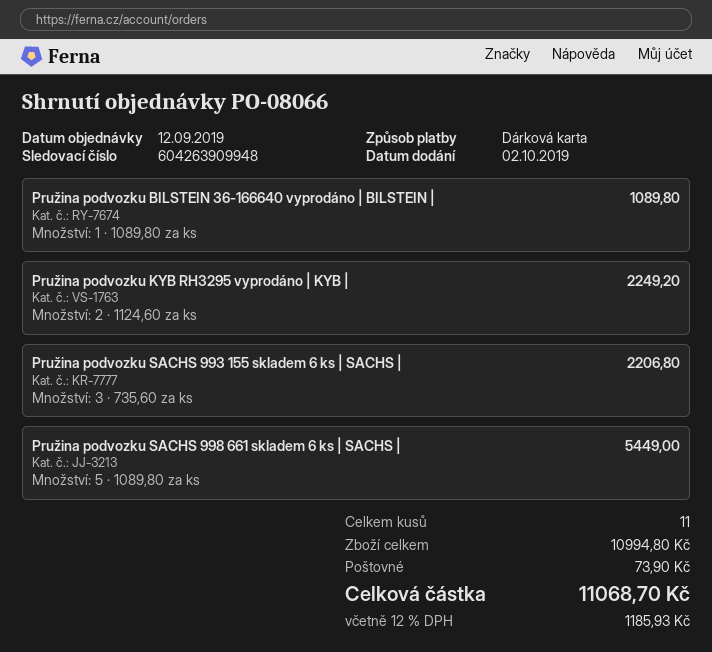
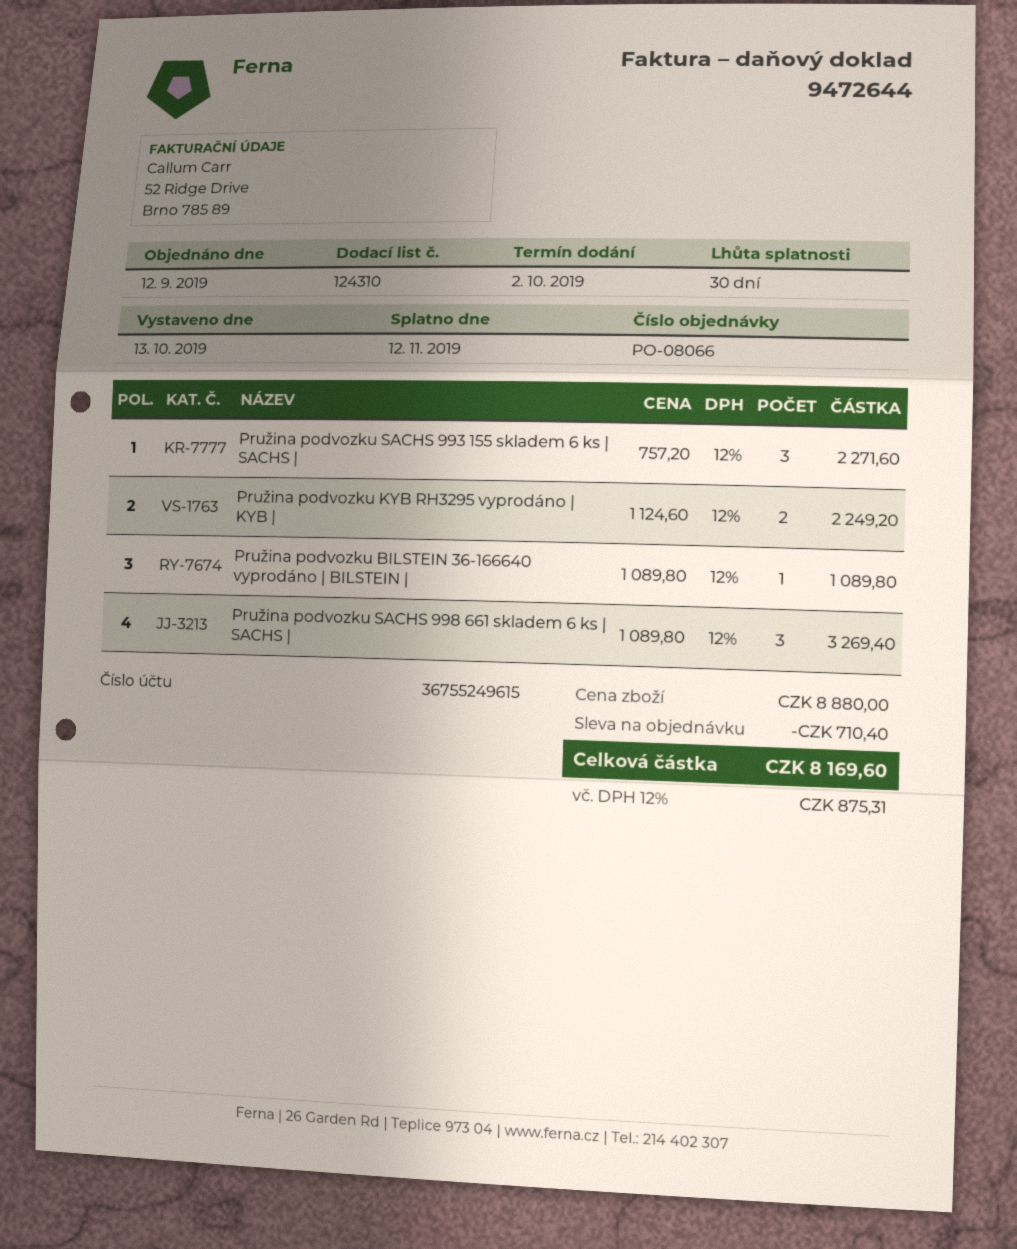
Pružina podvozku SACHS 993 155 skladem 6 ks | SACHS |: 3 x 735.60 = 2206.80 -> 3 x 757.20 = 2271.60
Pružina podvozku SACHS 998 661 skladem 6 ks | SACHS |: 5 x 1089.80 = 5449.00 -> 3 x 1089.80 = 3269.40
subtotal: 10994.80 -> 8880.00
discount: none -> 710.40
shipping: 73.90 -> none
tax: 12% = 1185.93 -> 12% = 875.31
total: 11068.70 -> 8169.60

